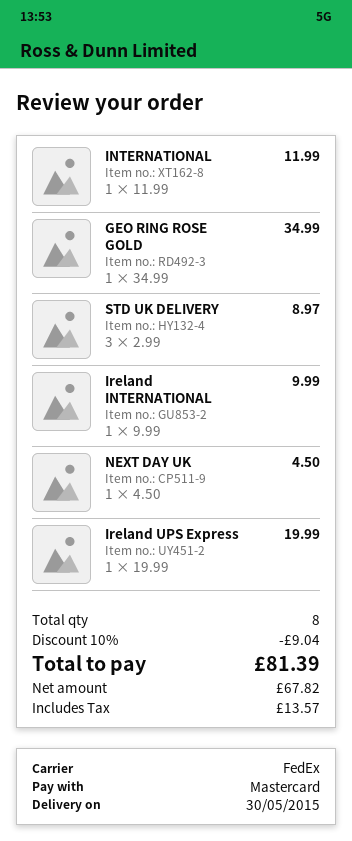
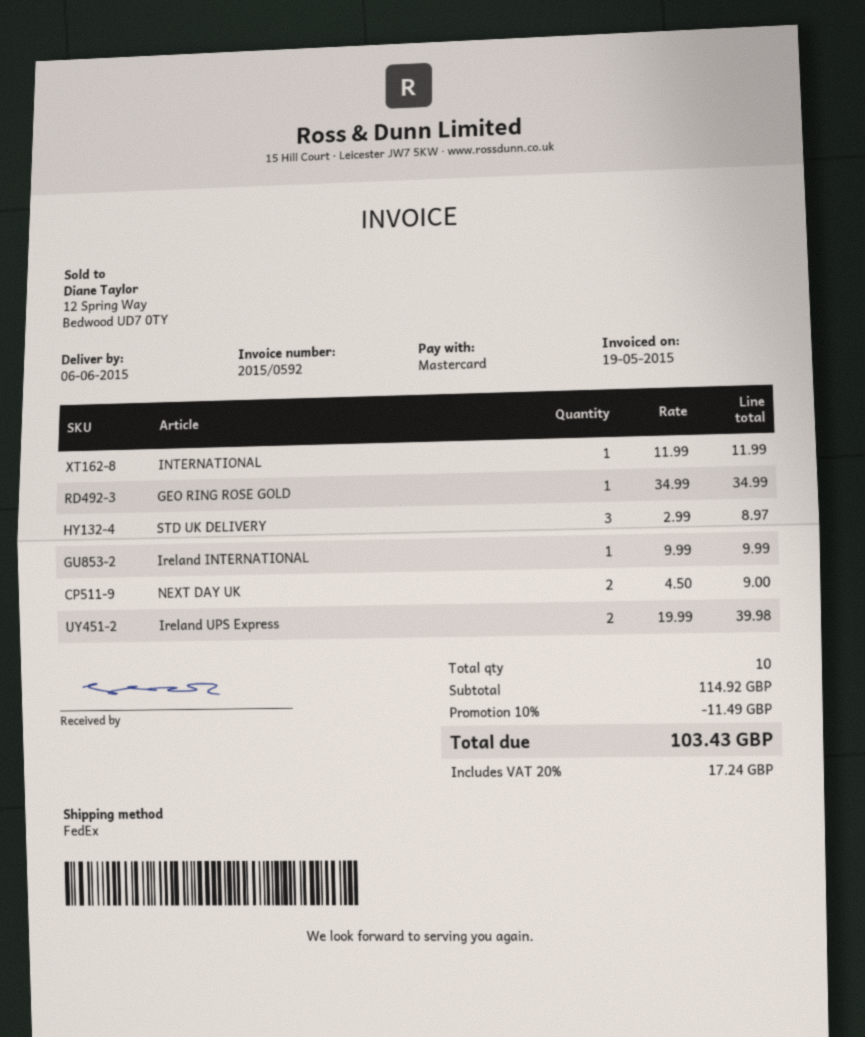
delivery date: 2015-05-30 -> 2015-06-06
NEXT DAY UK: 1 x 4.50 = 4.50 -> 2 x 4.50 = 9.00
Ireland UPS Express: 1 x 19.99 = 19.99 -> 2 x 19.99 = 39.98
total quantity: 8 -> 10
discount: 10% = 9.04 -> 10% = 11.49
tax: 13.57 -> 17.24
total: 81.39 -> 103.43

